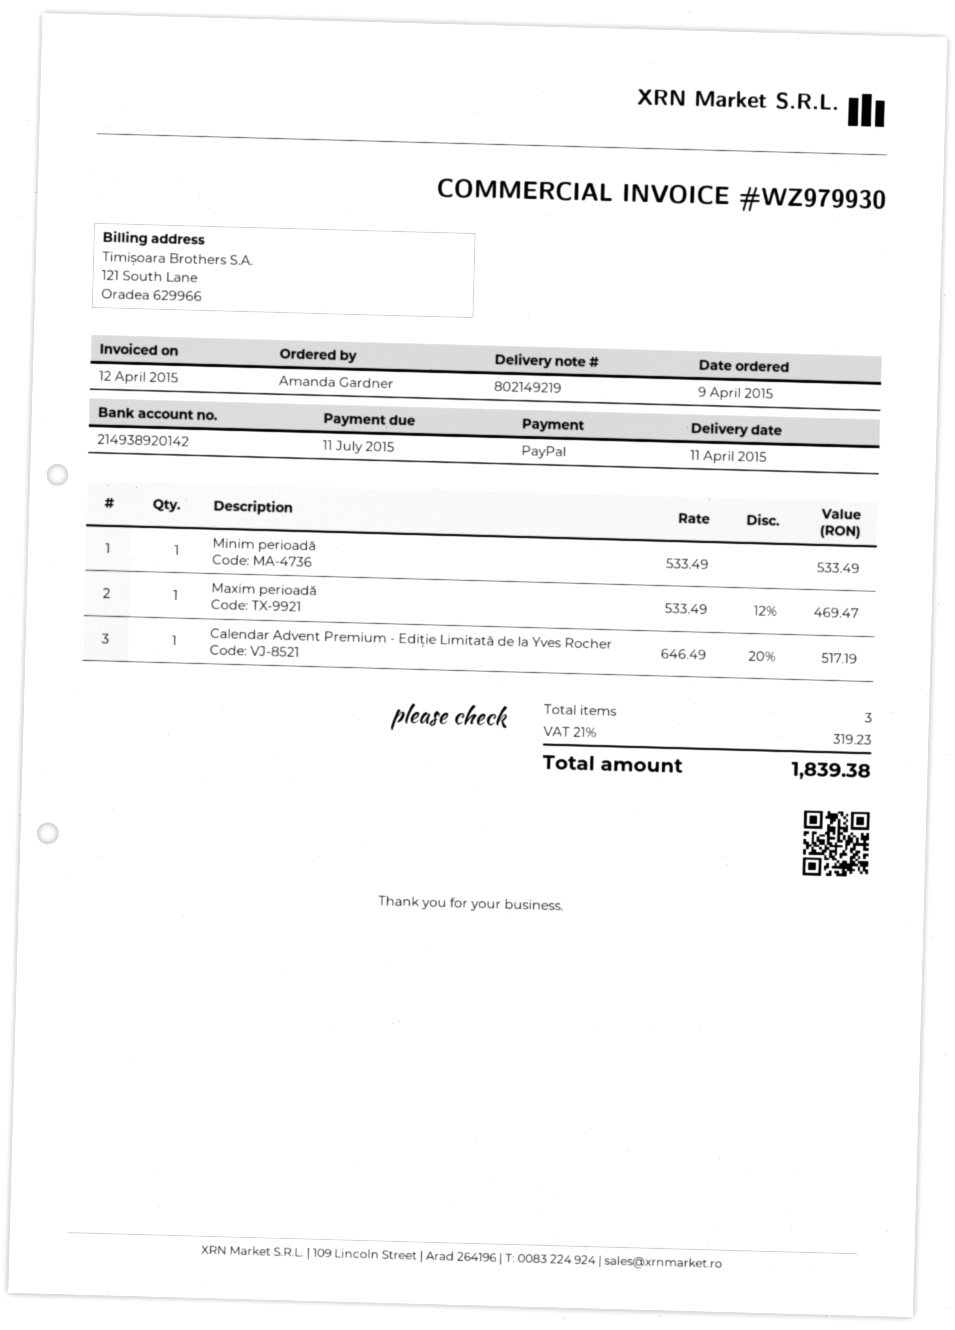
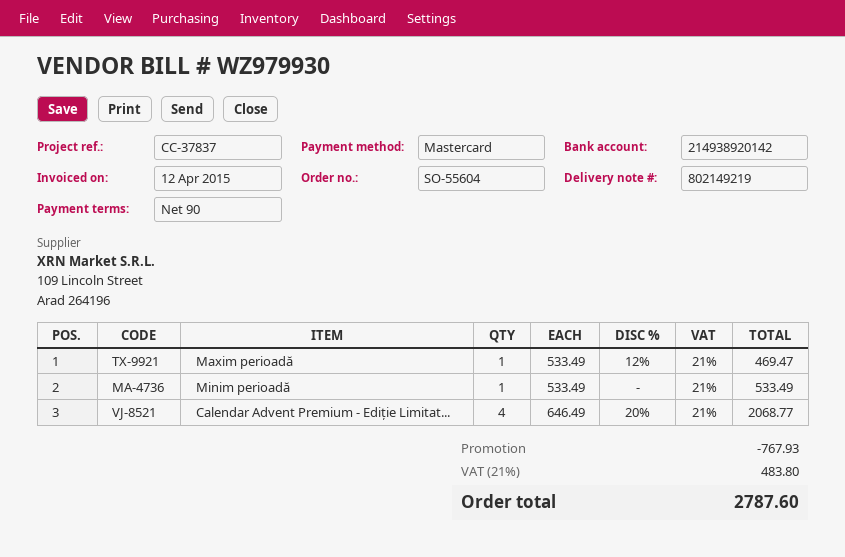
payment method: PayPal -> Mastercard
Calendar Advent Premium - Ediție Limitată de la Yves Rocher: 1 x 646.49 - 20% = 517.19 -> 4 x 646.49 - 20% = 2068.77
discount: none -> 767.93
tax: 21% = 319.23 -> 21% = 483.80
total: 1839.38 -> 2787.60

